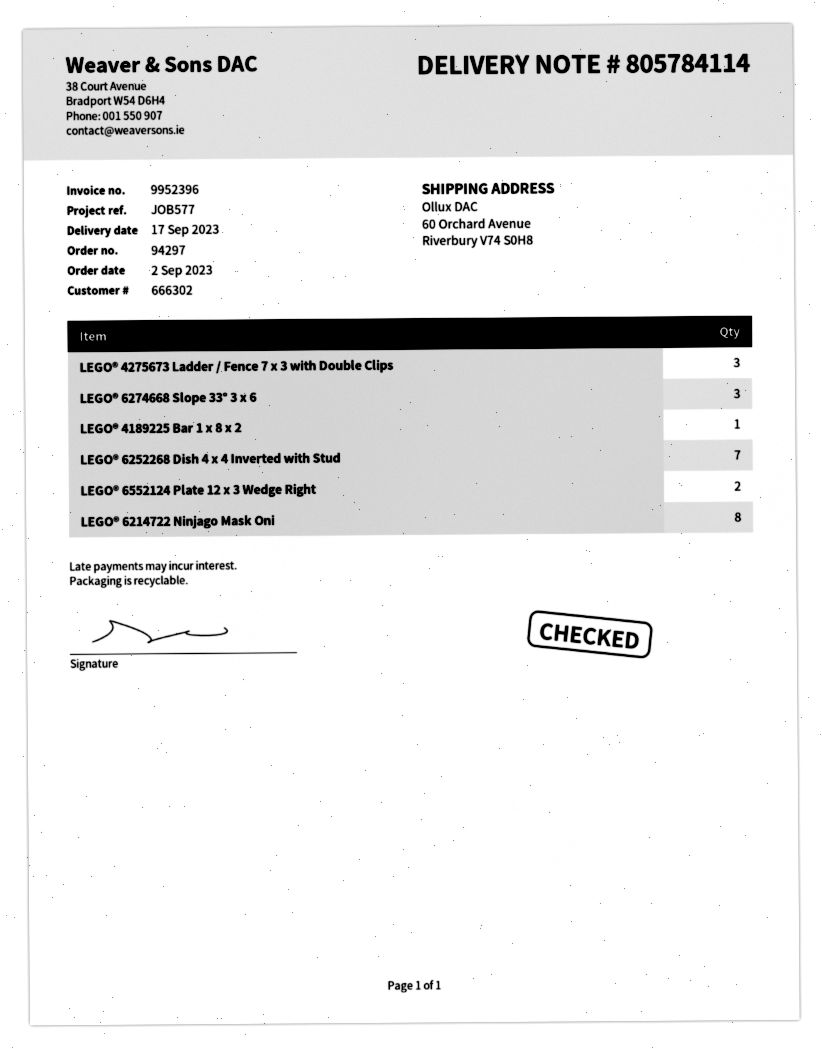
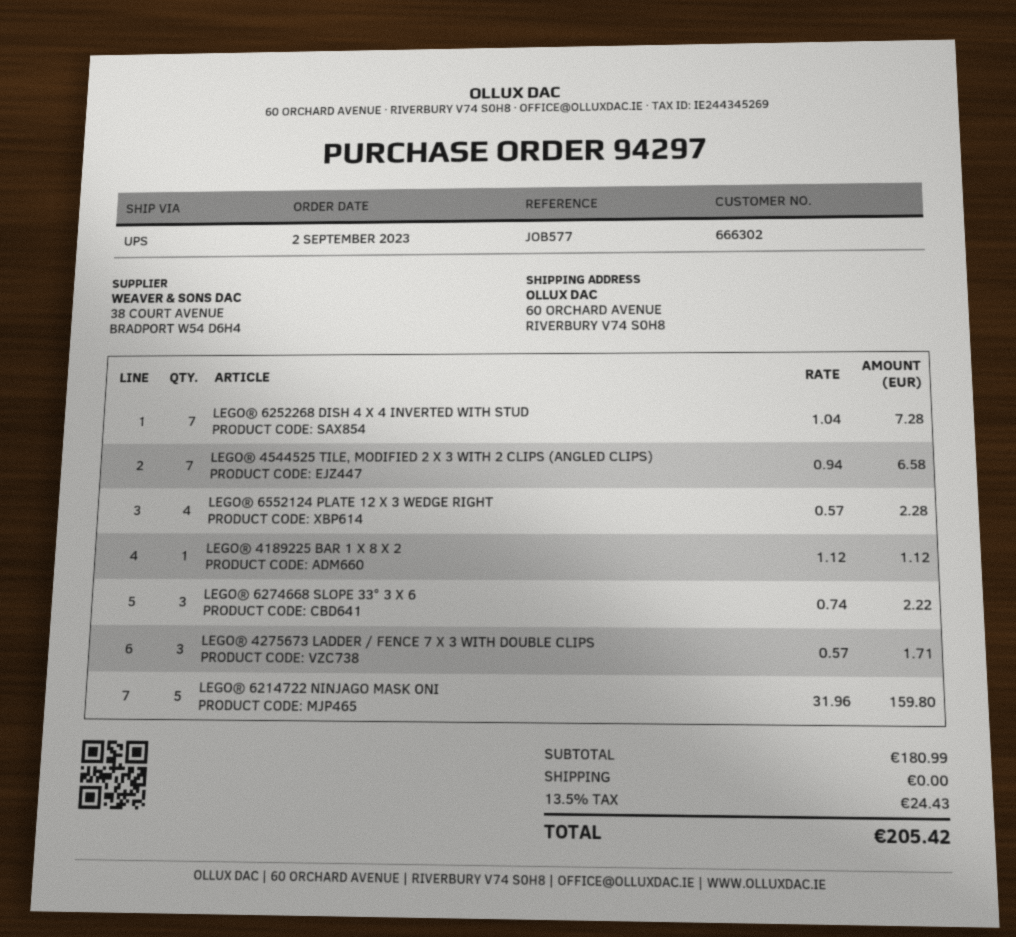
LEGO® 6552124 Plate 12 x 3 Wedge Right: 2 -> 4
LEGO® 6214722 Ninjago Mask Oni: 8 -> 5
LEGO® 4544525 TILE, MODIFIED 2 X 3 WITH 2 CLIPS (ANGLED CLIPS): none -> 7

